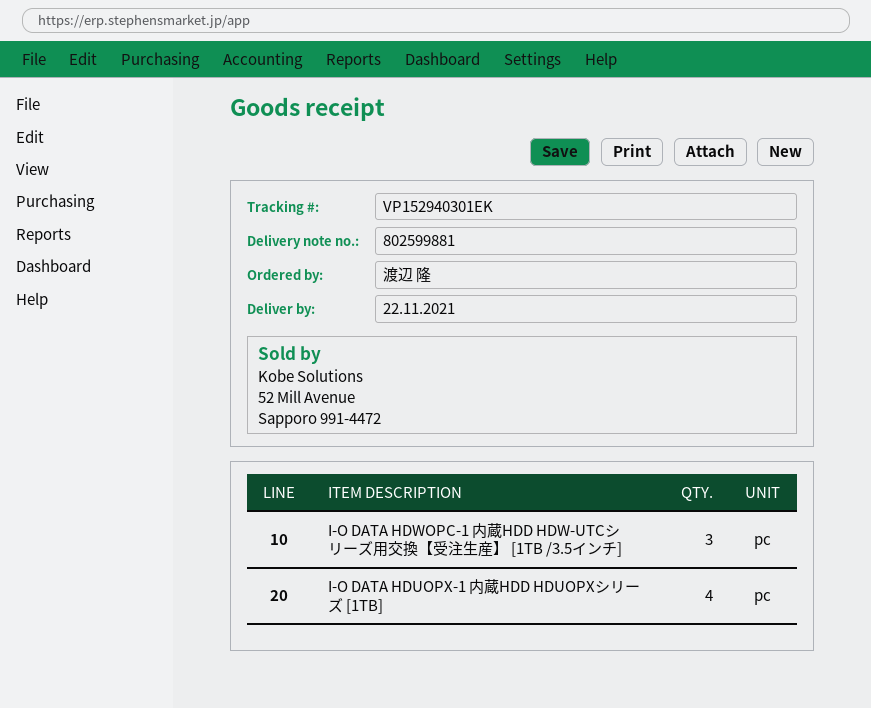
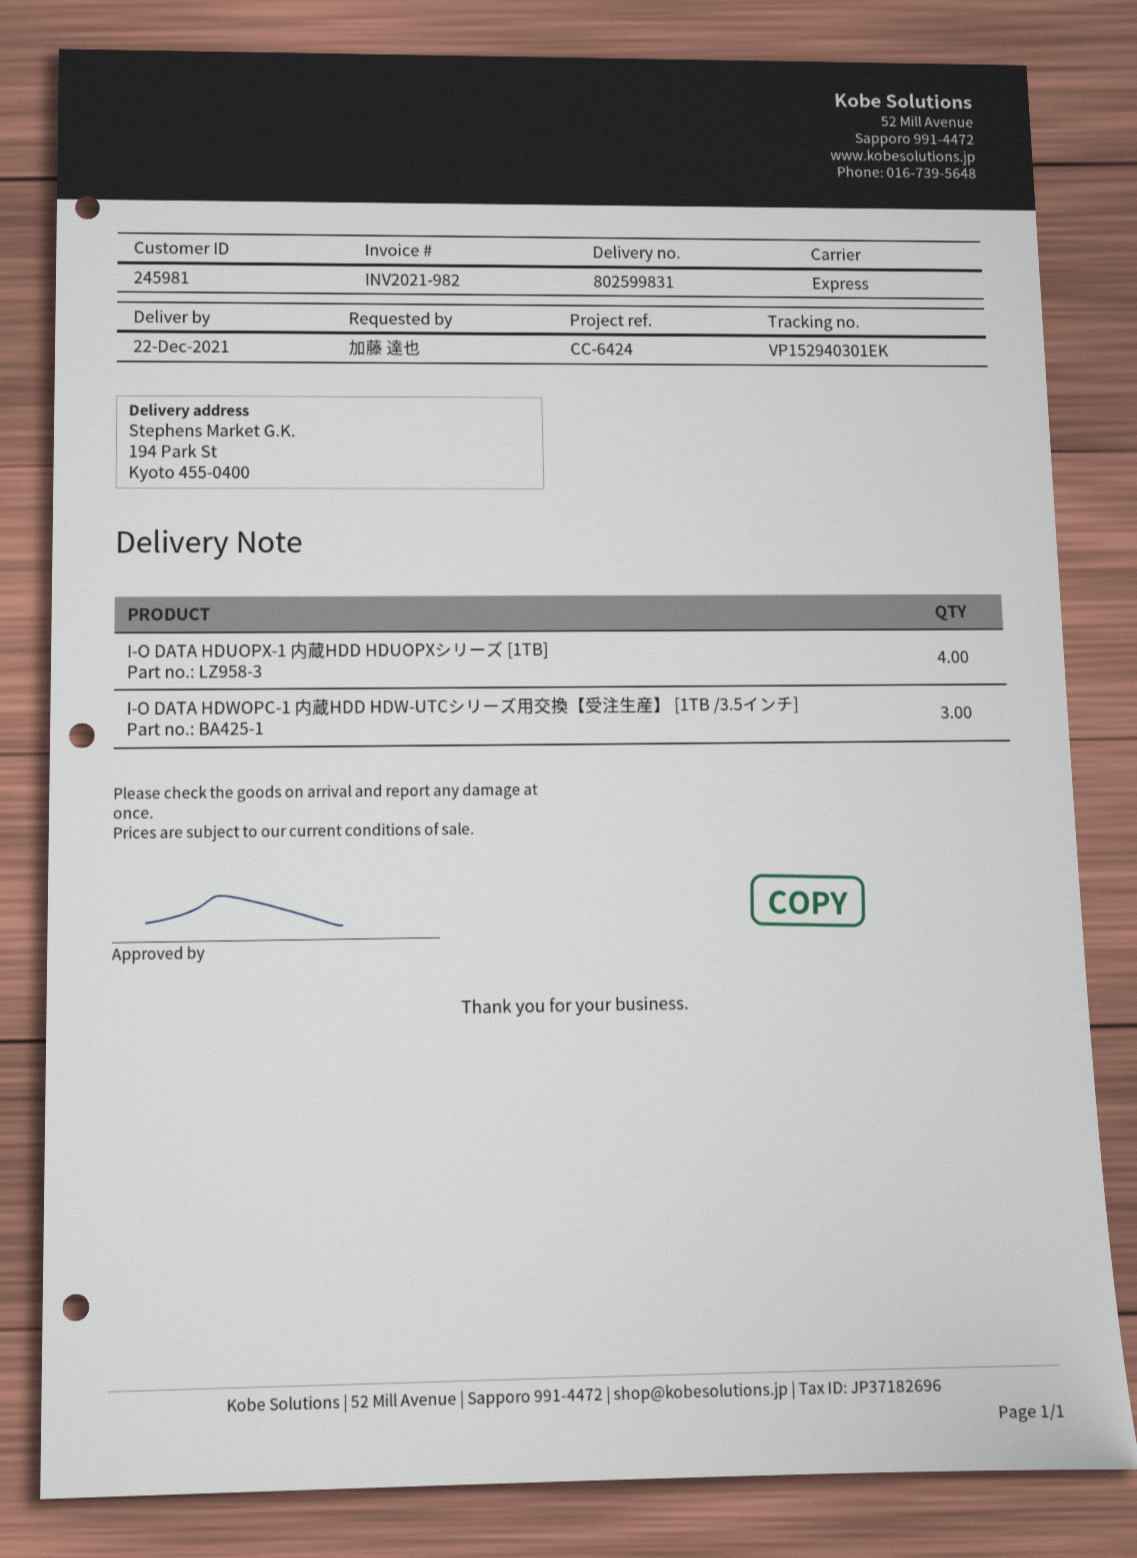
delivery note number: 802599881 -> 802599831
delivery date: 2021-11-22 -> 2021-12-22
ordered by: 渡辺 隆 -> 加藤 達也

